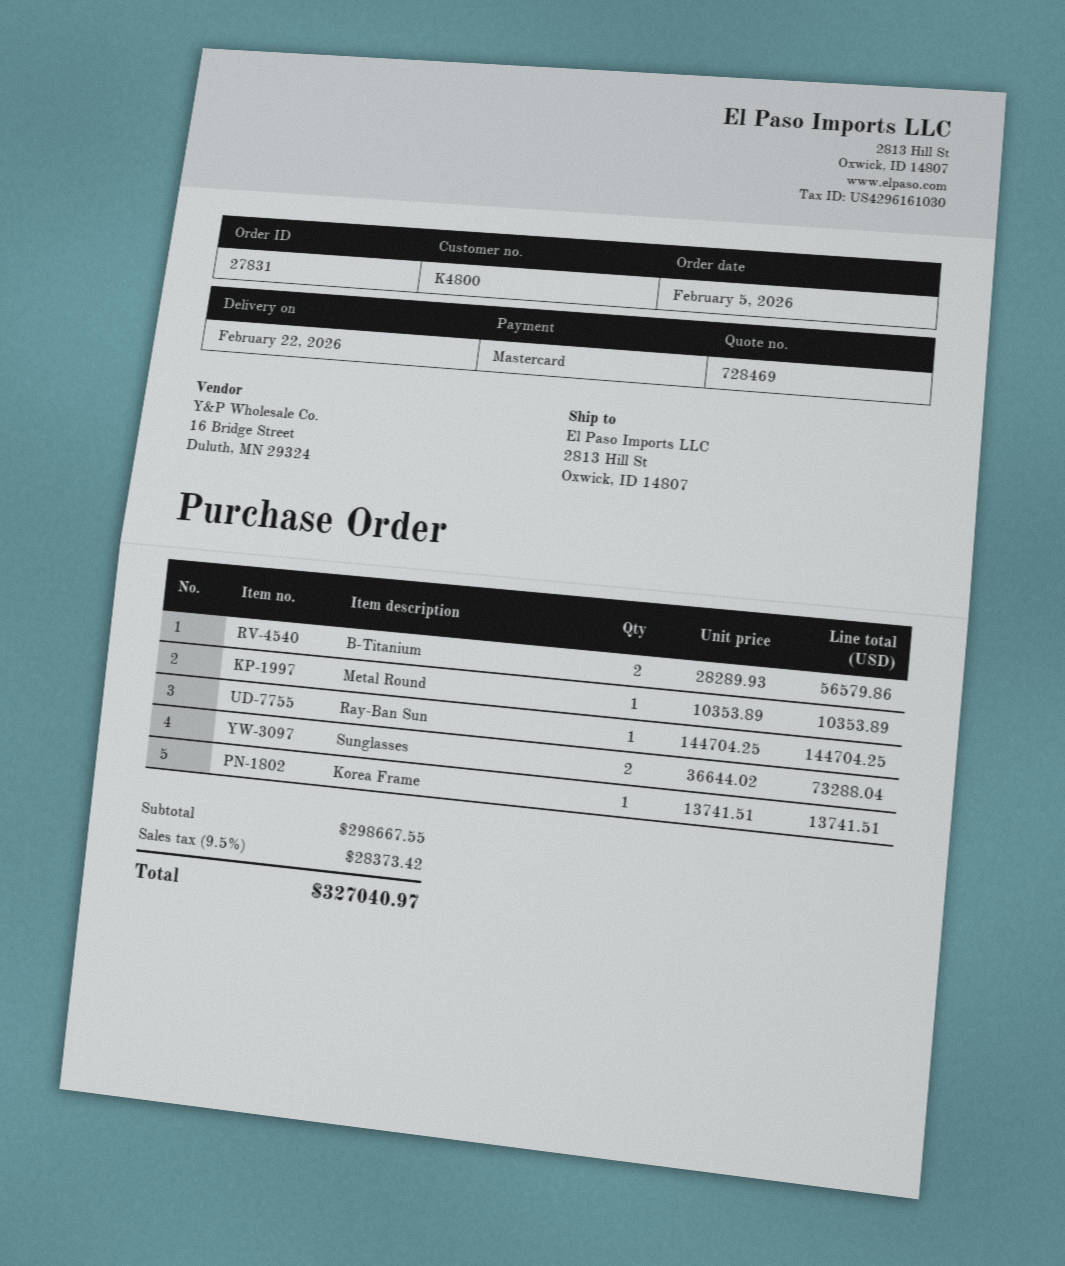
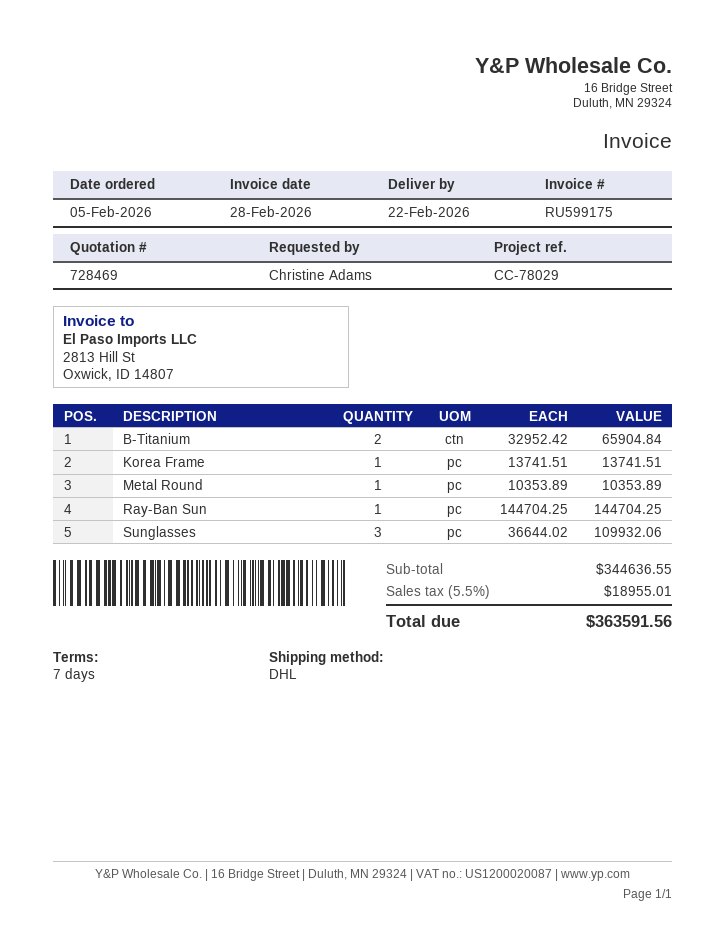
B-Titanium: 2 x 28289.93 = 56579.86 -> 2 x 32952.42 = 65904.84
Sunglasses: 2 x 36644.02 = 73288.04 -> 3 x 36644.02 = 109932.06
subtotal: 298667.55 -> 344636.55
tax: 9.5% = 28373.42 -> 5.5% = 18955.01
total: 327040.97 -> 363591.56

